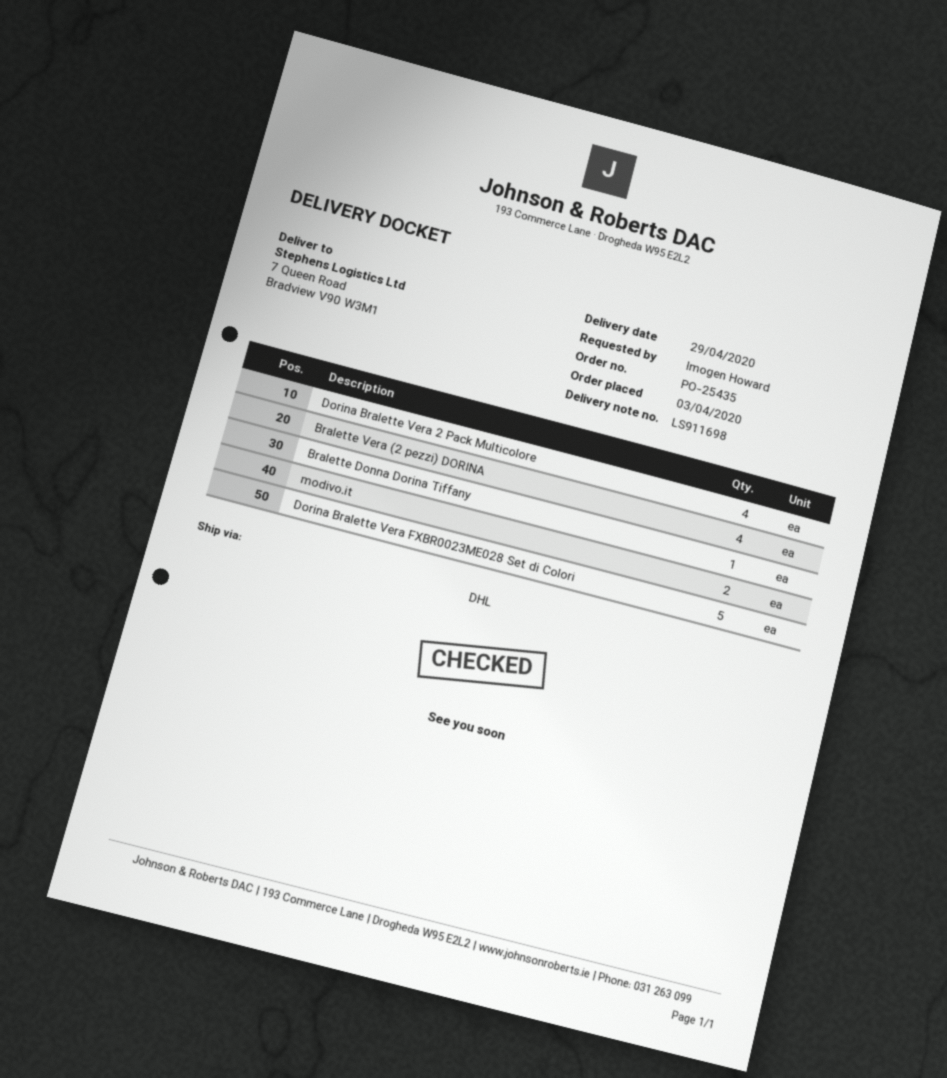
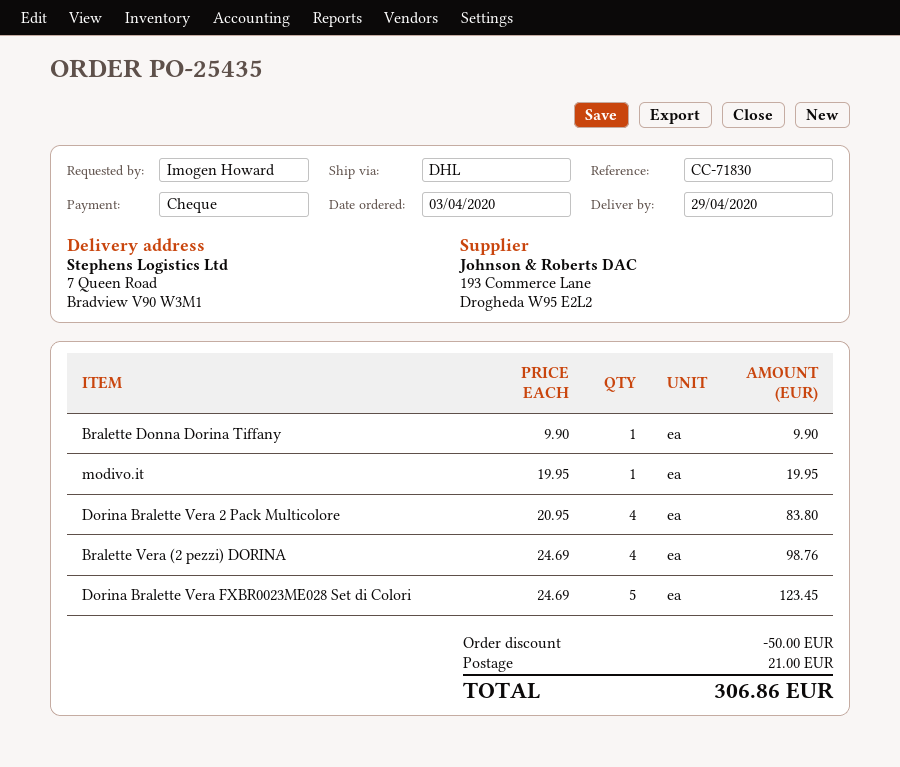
modivo.it: 2 -> 1

